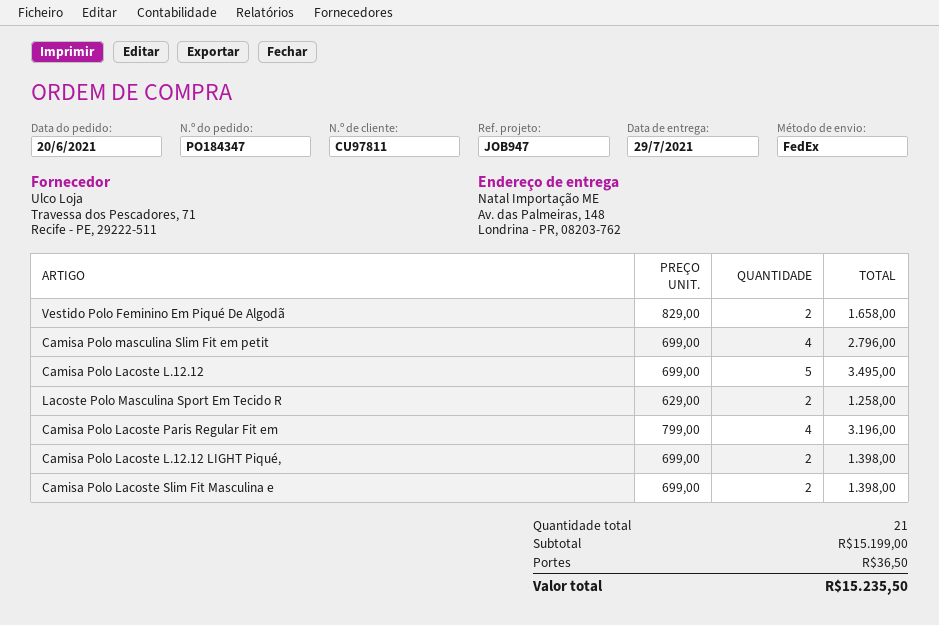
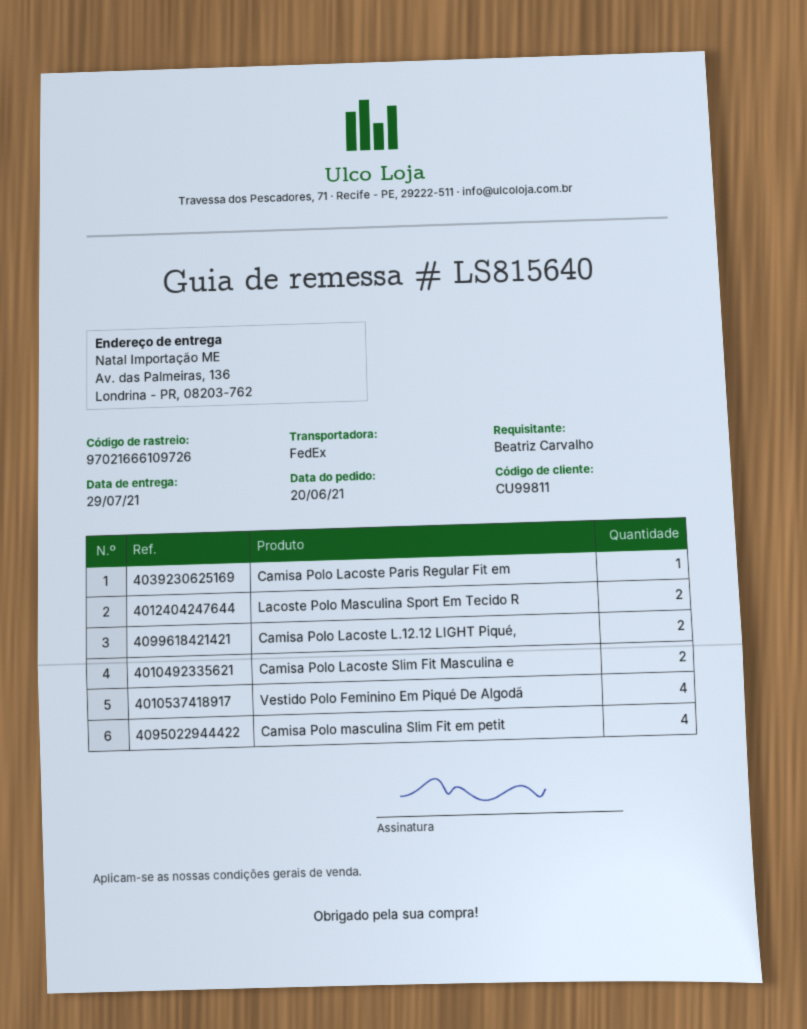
customer number: CU97811 -> CU99811
ship to: Av. das Palmeiras, 148, Londrina - PR, 08203-762 -> Av. das Palmeiras, 136, Londrina - PR, 08203-762
Vestido Polo Feminino Em Piqué De Algodã: 2 -> 4
Camisa Polo Lacoste L.12.12: 5 -> none
Camisa Polo Lacoste Paris Regular Fit em: 4 -> 1

